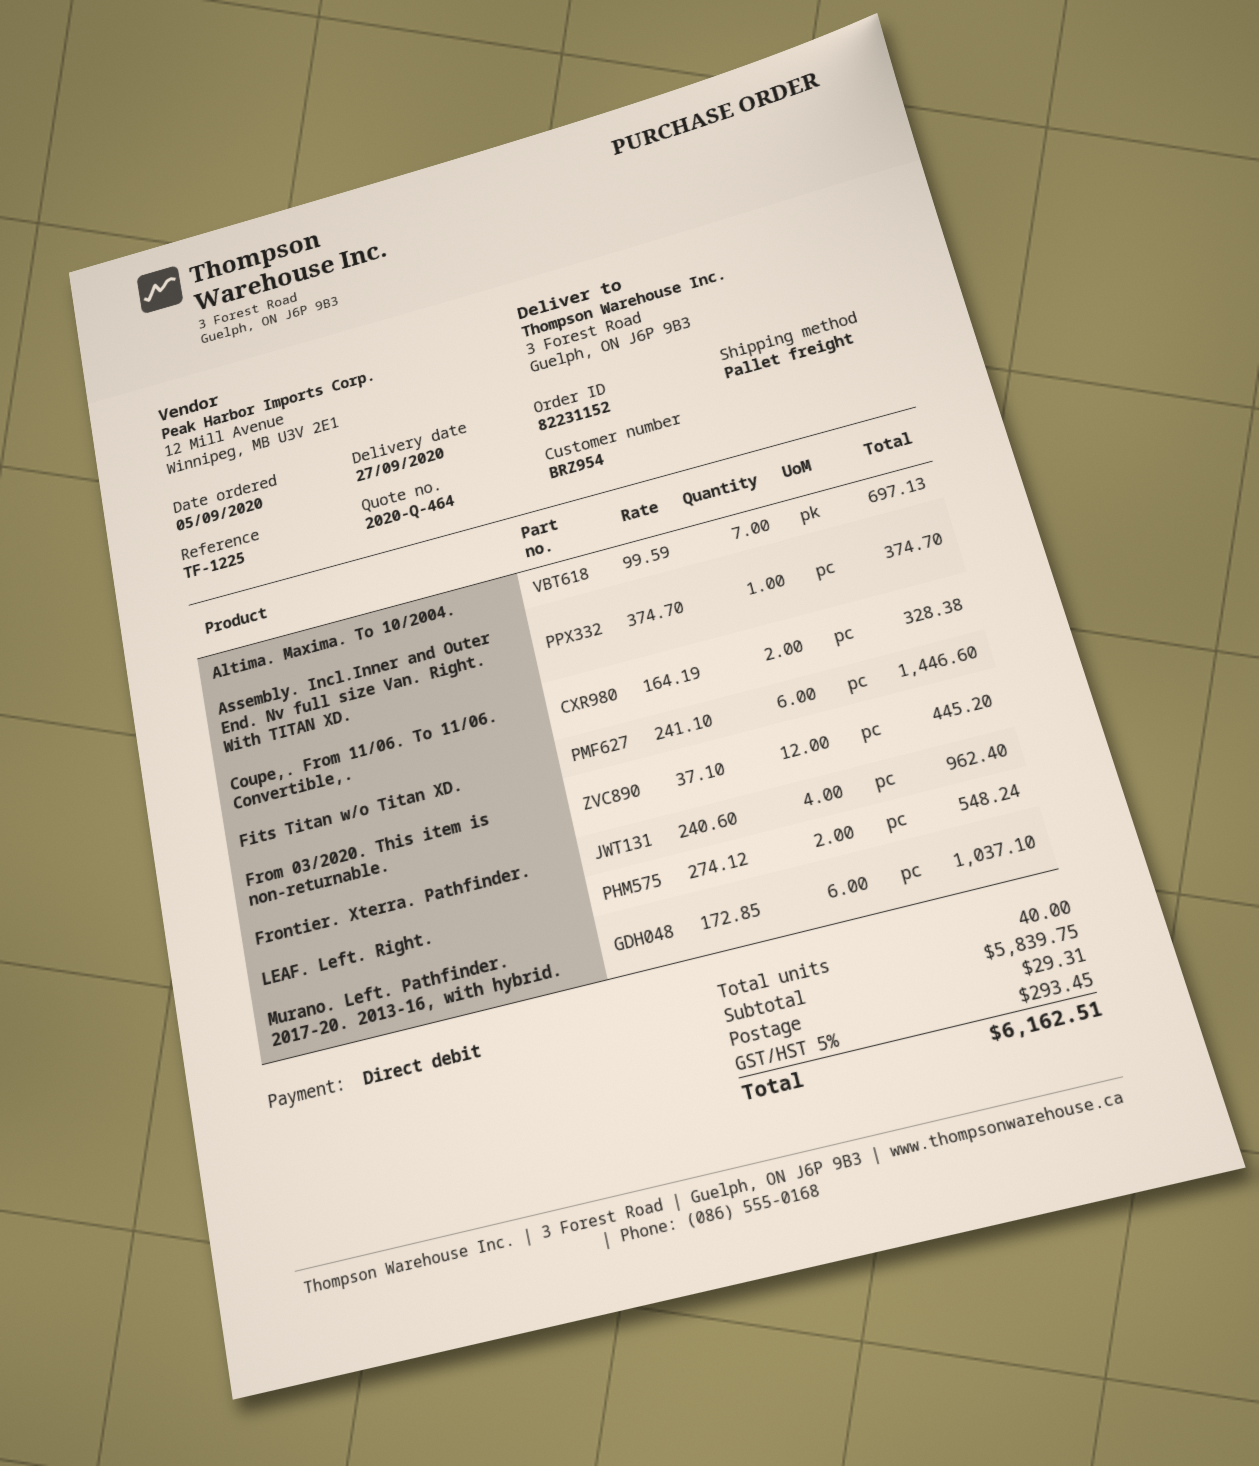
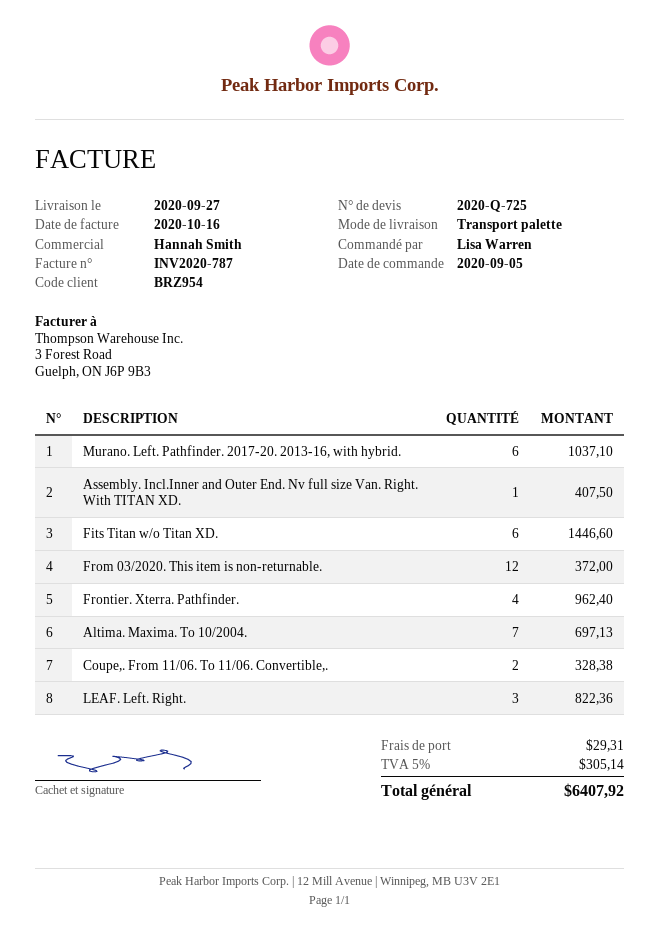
quote number: 2020-Q-464 -> 2020-Q-725
Assembly. Incl.Inner and Outer End. Nv full size Van. Right. With TITAN XD.: 1 for 374.70 -> 1 for 407.50
From 03/2020. This item is non-returnable.: 12 for 445.20 -> 12 for 372.00
LEAF. Left. Right.: 2 for 548.24 -> 3 for 822.36
tax: 5% = 293.45 -> 5% = 305.14
total: 6162.51 -> 6407.92

